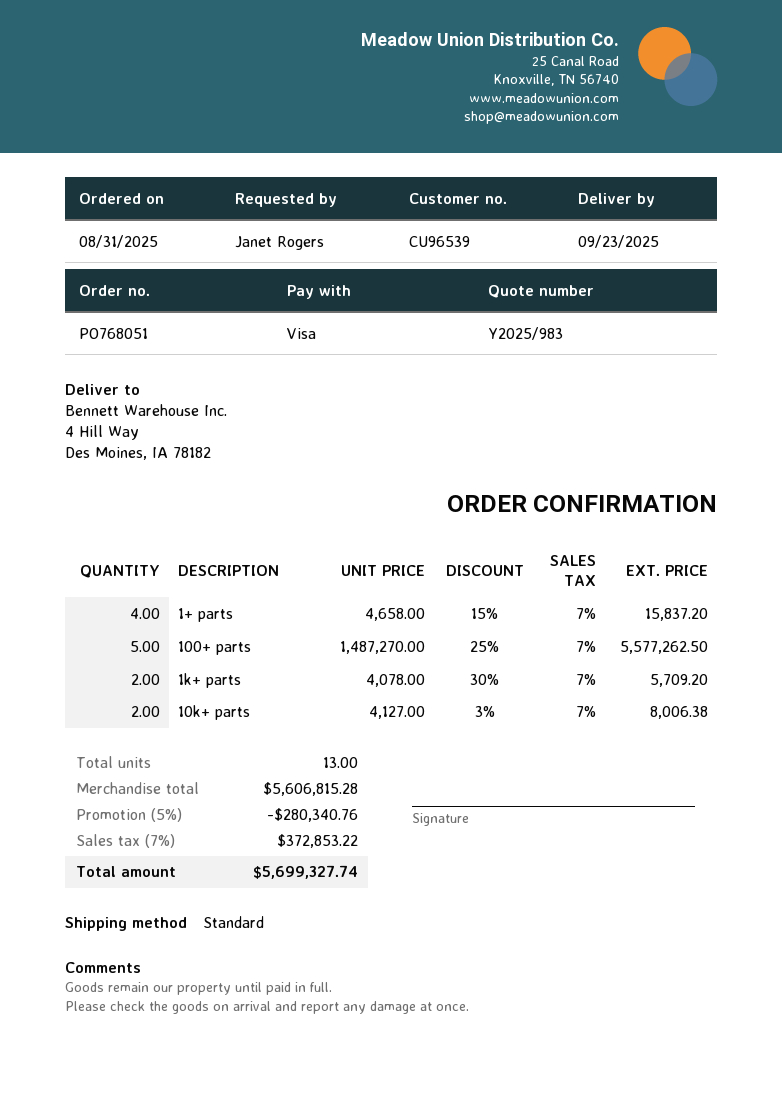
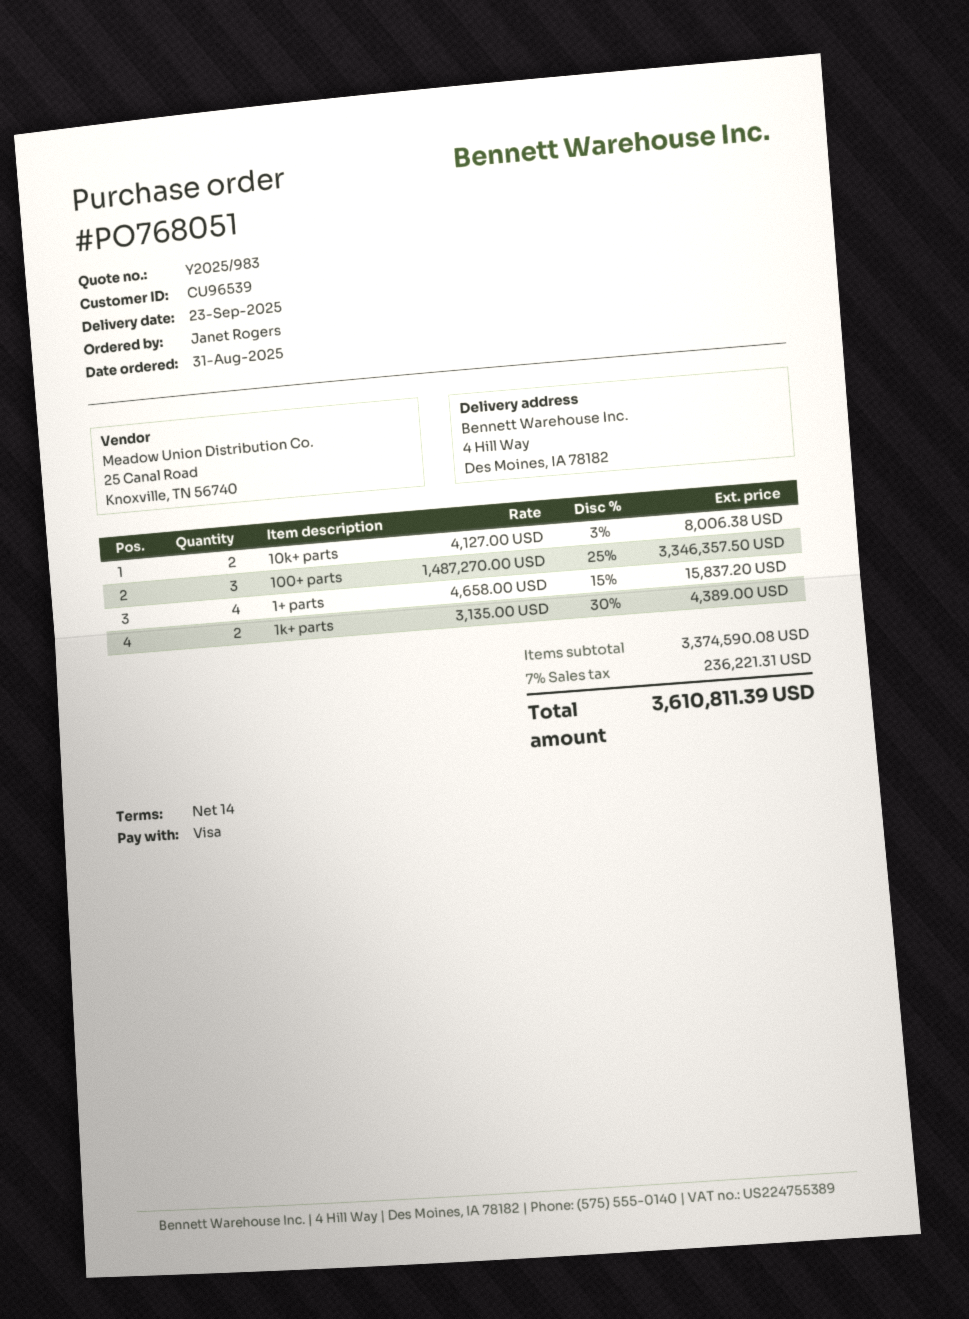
100+ parts: 5 x 1487270.00 - 25% = 5577262.50 -> 3 x 1487270.00 - 25% = 3346357.50
1k+ parts: 2 x 4078.00 - 30% = 5709.20 -> 2 x 3135.00 - 30% = 4389.00
subtotal: 5606815.28 -> 3374590.08
discount: 5% = 280340.76 -> none
tax: 7% = 372853.22 -> 7% = 236221.31
total: 5699327.74 -> 3610811.39

